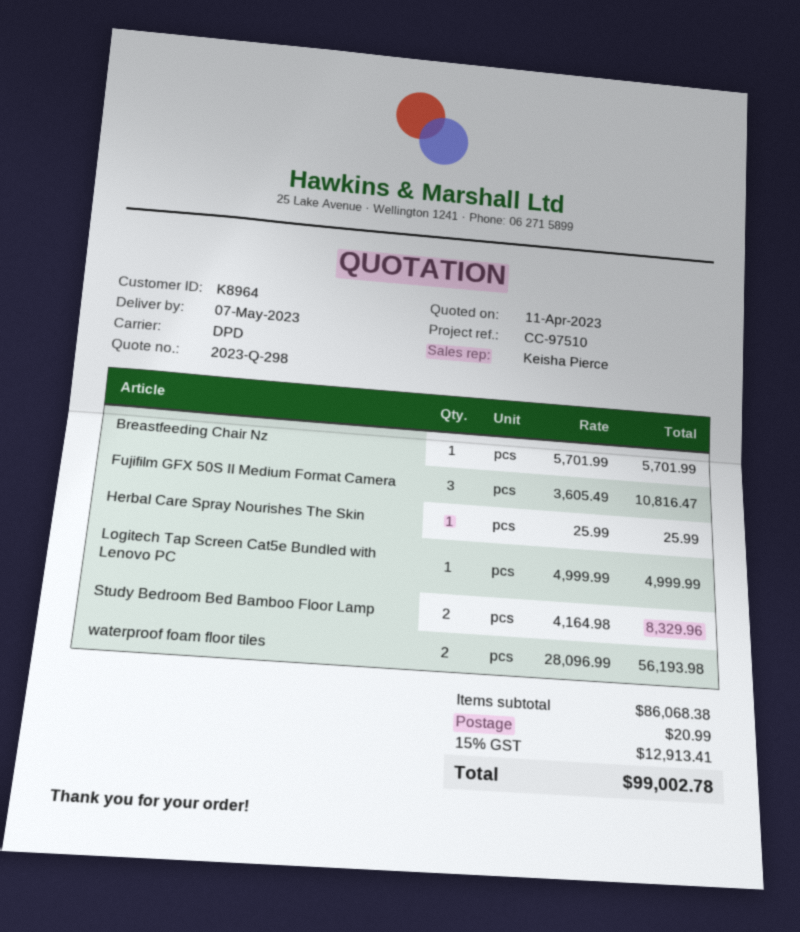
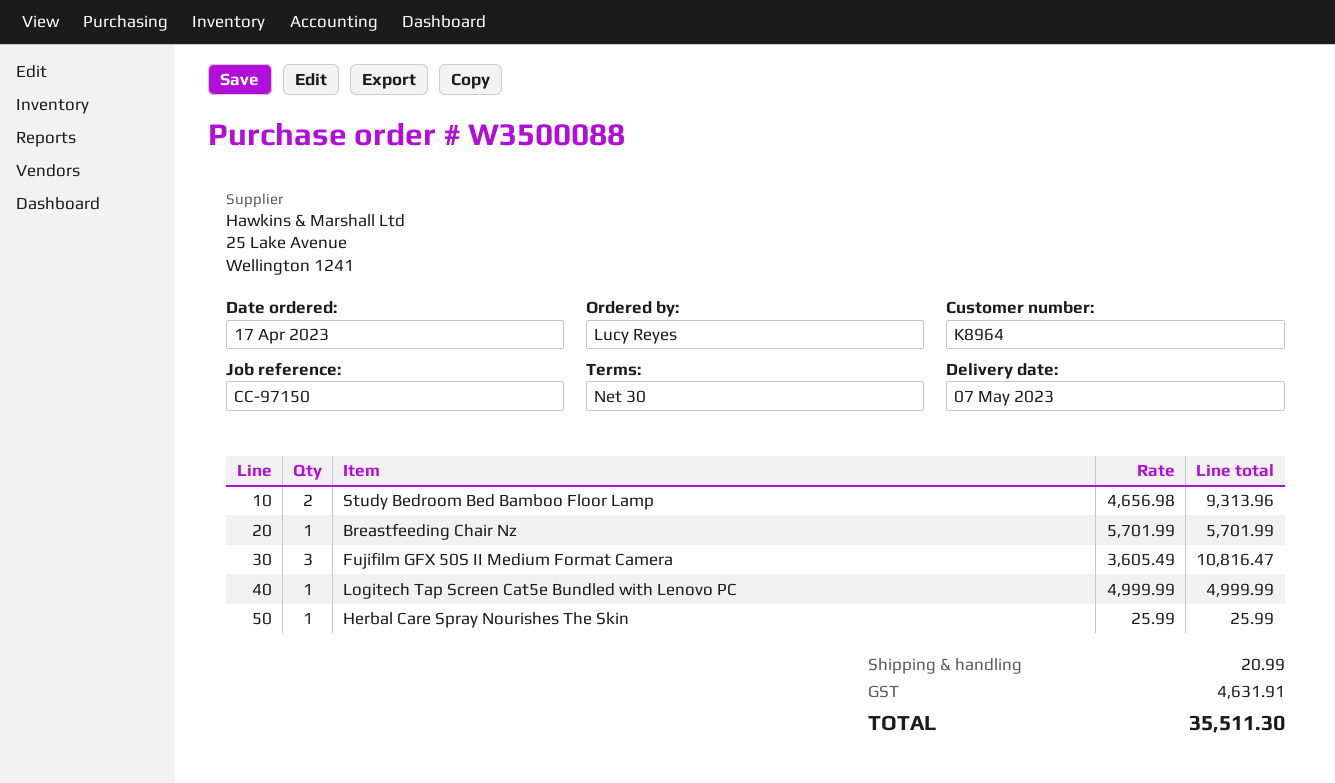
reference: CC-97510 -> CC-97150
Study Bedroom Bed Bamboo Floor Lamp: 2 x 4164.98 = 8329.96 -> 2 x 4656.98 = 9313.96
waterproof foam floor tiles: 2 x 28096.99 = 56193.98 -> none
tax: 12913.41 -> 4631.91
total: 99002.78 -> 35511.30

